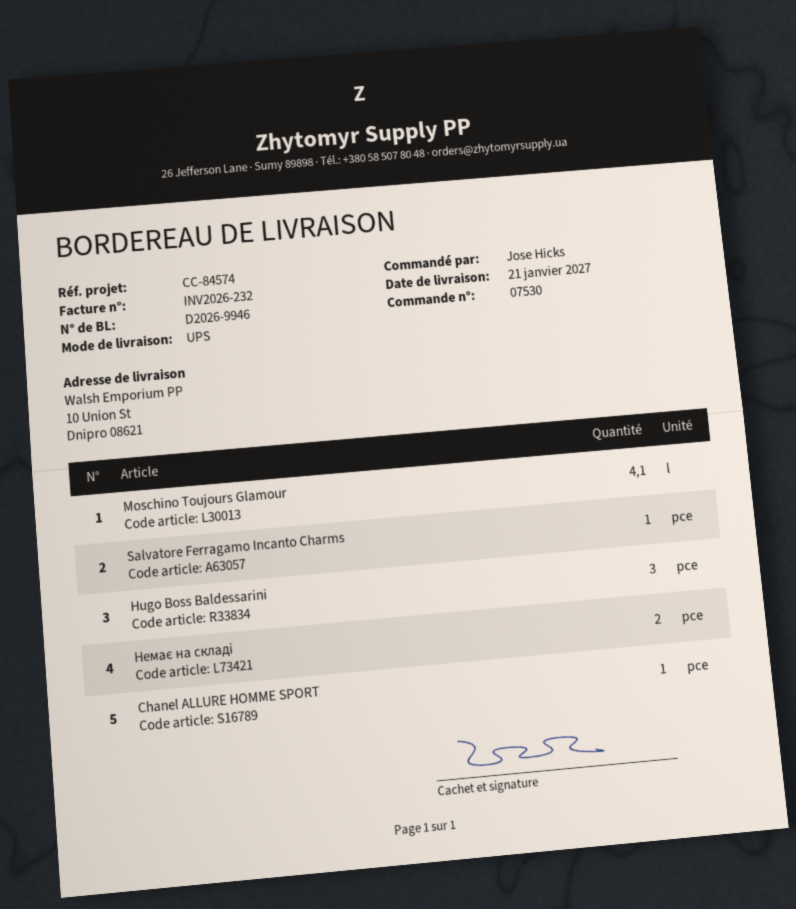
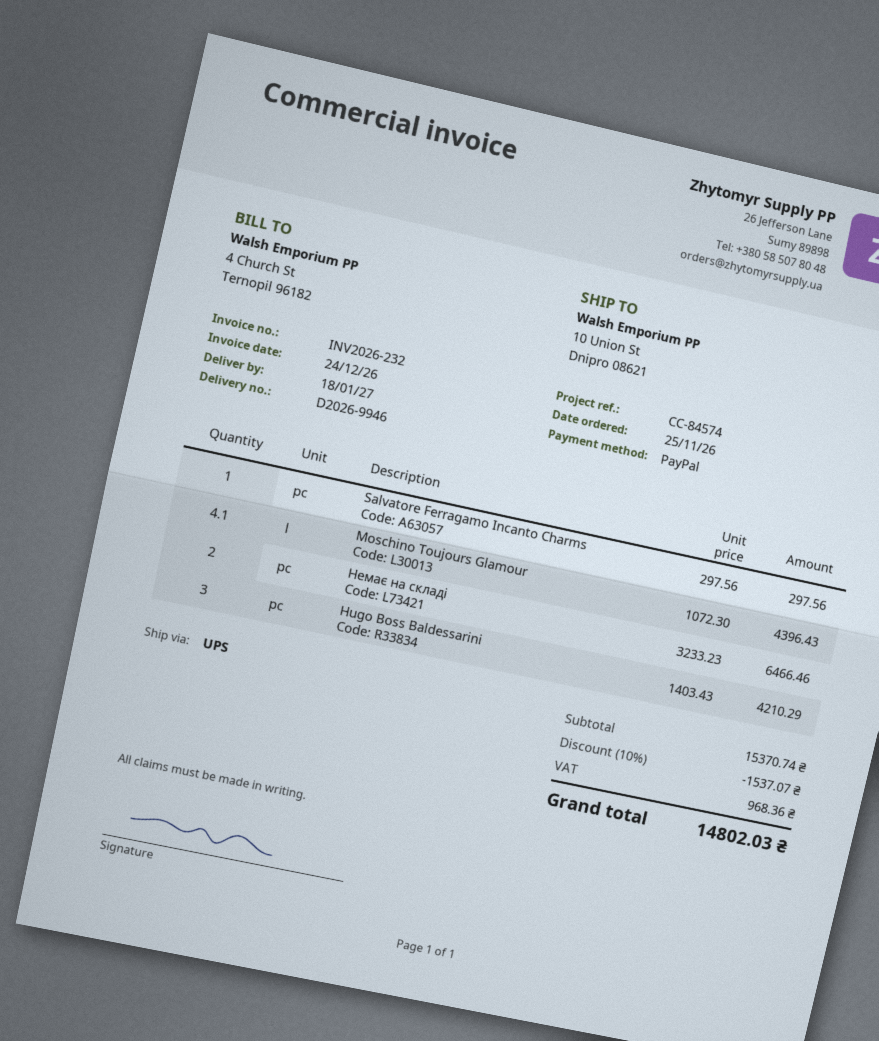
delivery date: 2027-01-21 -> 2027-01-18
Chanel ALLURE HOMME SPORT: 1 -> none

